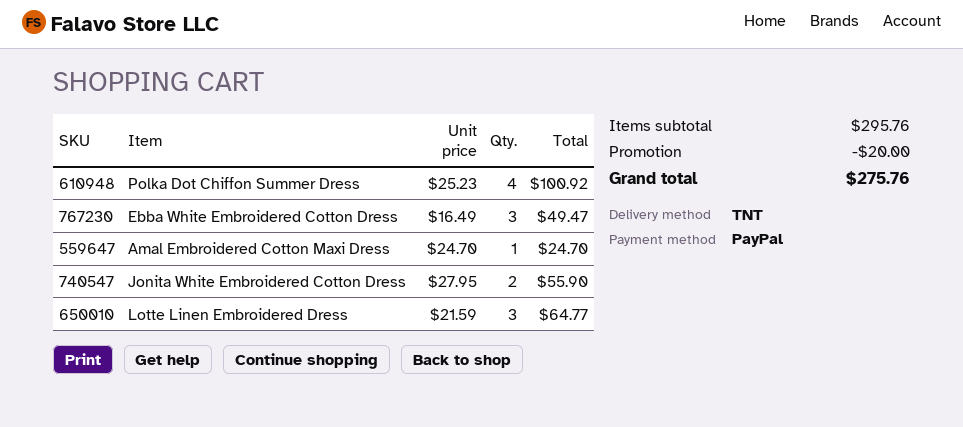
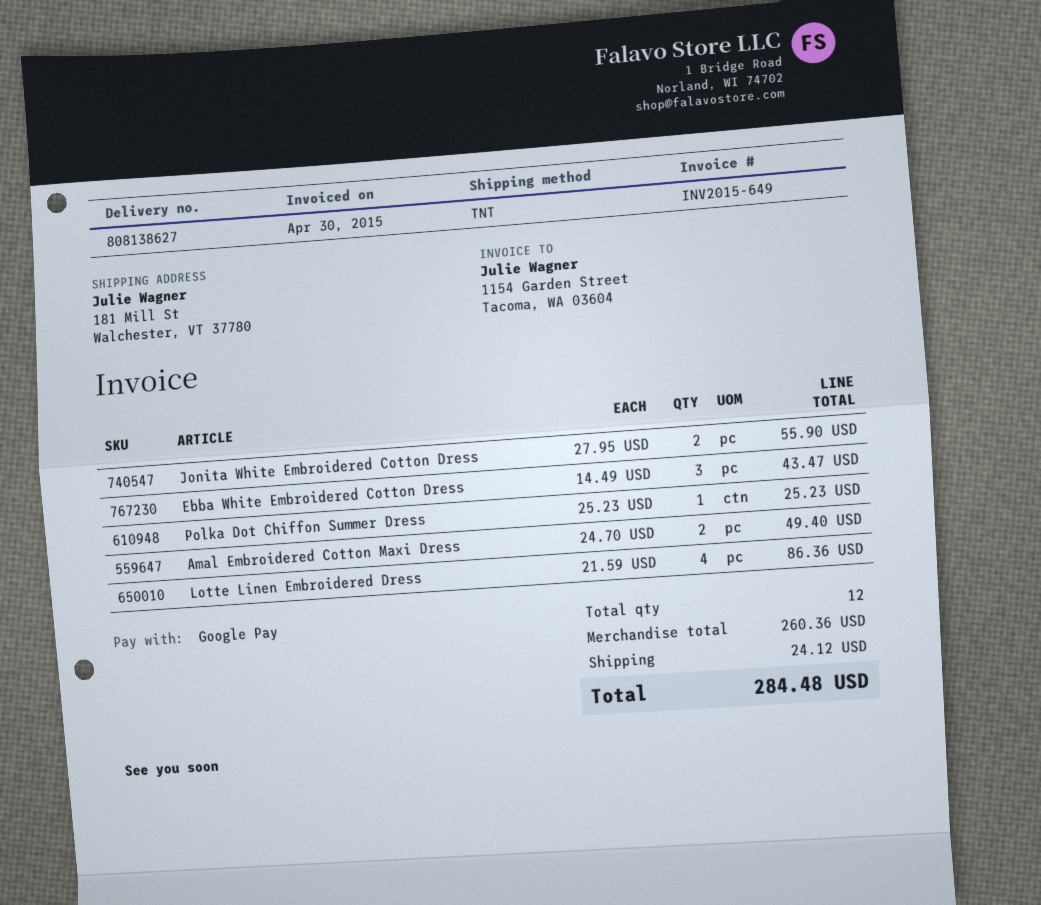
payment method: PayPal -> Google Pay
Polka Dot Chiffon Summer Dress: 4 x 25.23 = 100.92 -> 1 x 25.23 = 25.23
Ebba White Embroidered Cotton Dress: 3 x 16.49 = 49.47 -> 3 x 14.49 = 43.47
Amal Embroidered Cotton Maxi Dress: 1 x 24.70 = 24.70 -> 2 x 24.70 = 49.40
Lotte Linen Embroidered Dress: 3 x 21.59 = 64.77 -> 4 x 21.59 = 86.36
subtotal: 295.76 -> 260.36
discount: 20.00 -> none
shipping: none -> 24.12
total: 275.76 -> 284.48

